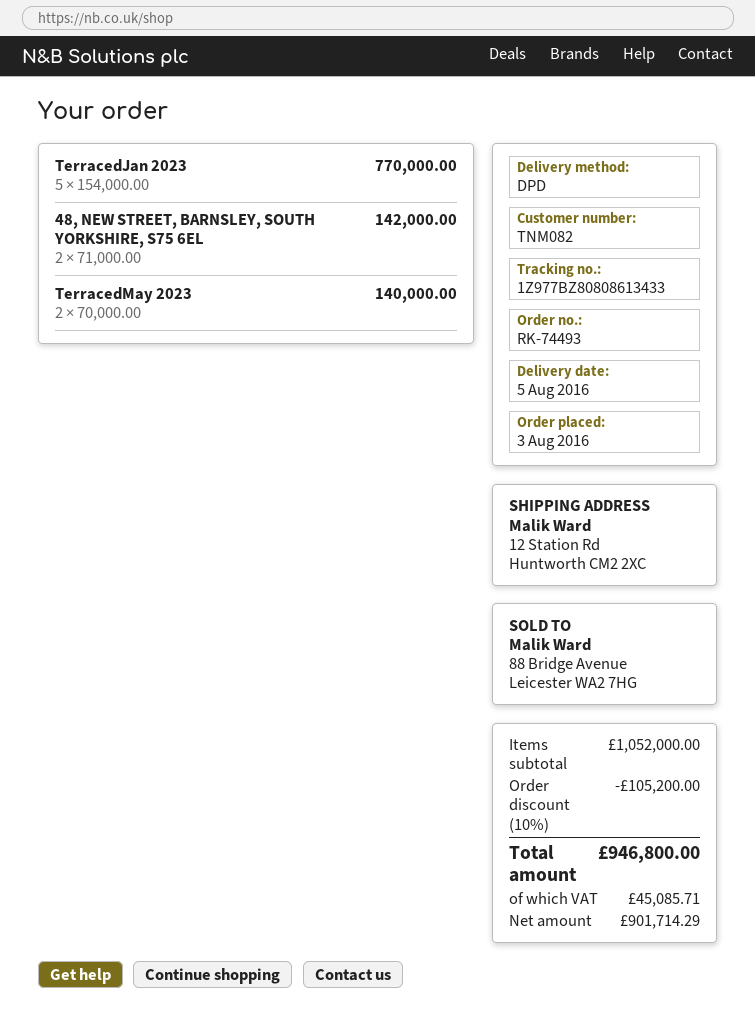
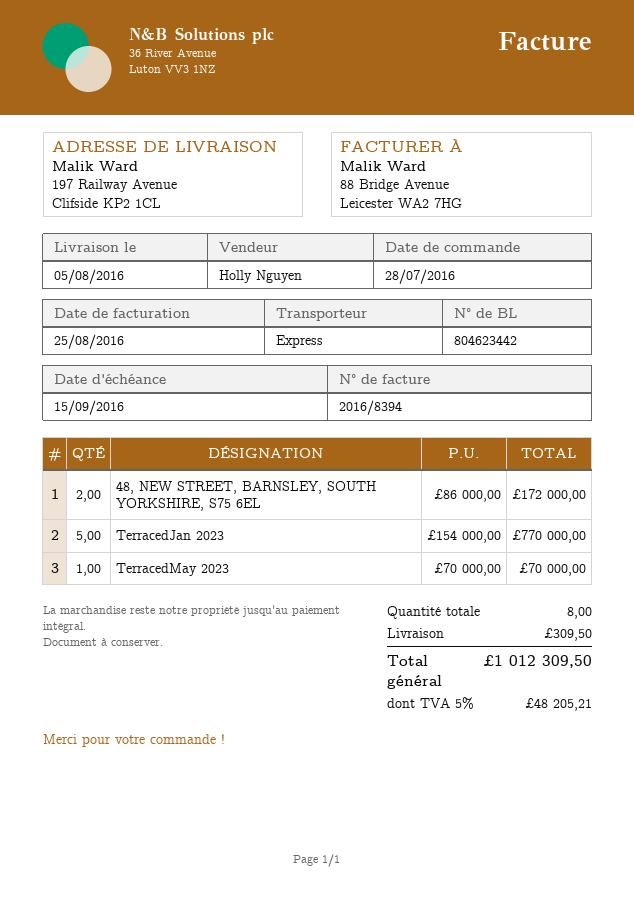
order date: 2016-08-03 -> 2016-07-28
shipping method: DPD -> express
ship to: 12 Station Rd, Huntworth CM2 2XC -> 197 Railway Avenue, Clifside KP2 1CL
48, NEW STREET, BARNSLEY, SOUTH YORKSHIRE, S75 6EL: 2 x 71000.00 = 142000.00 -> 2 x 86000.00 = 172000.00
TerracedMay 2023: 2 x 70000.00 = 140000.00 -> 1 x 70000.00 = 70000.00
discount: 10% = 105200.00 -> none
shipping: none -> 309.50
tax: 45085.71 -> 48205.21
total: 946800.00 -> 1012309.50

